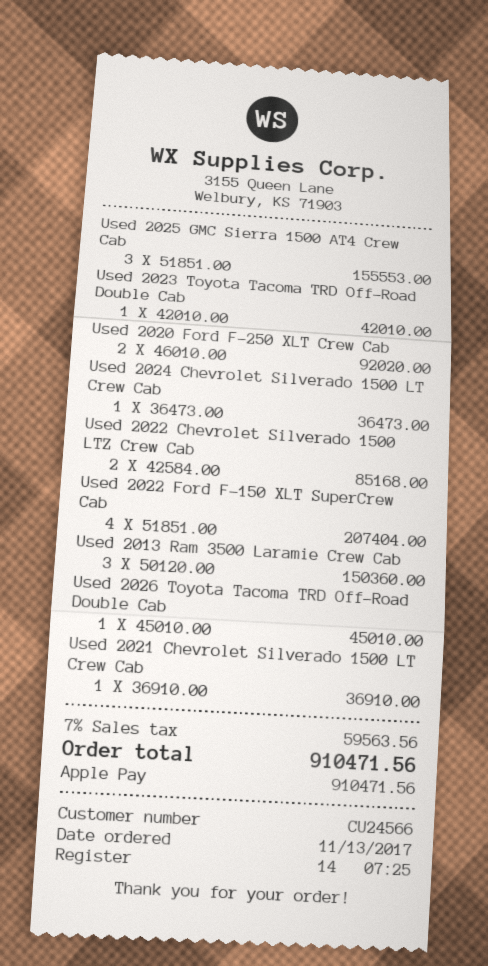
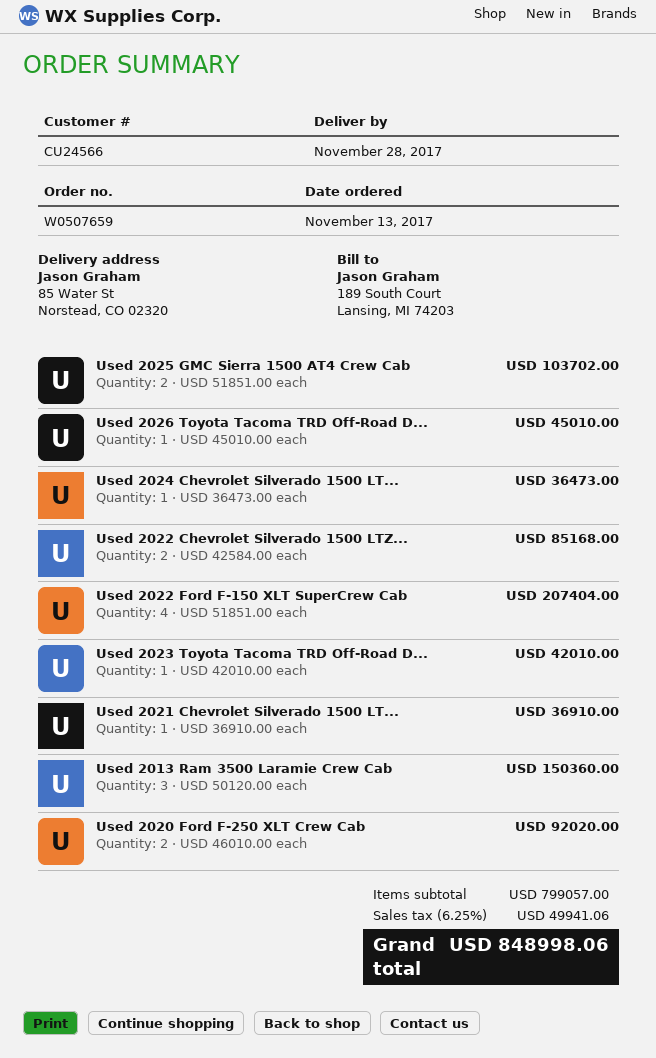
Used 2025 GMC Sierra 1500 AT4 Crew Cab: 3 x 51851.00 = 155553.00 -> 2 x 51851.00 = 103702.00
tax: 7% = 59563.56 -> 6.25% = 49941.06
total: 910471.56 -> 848998.06

